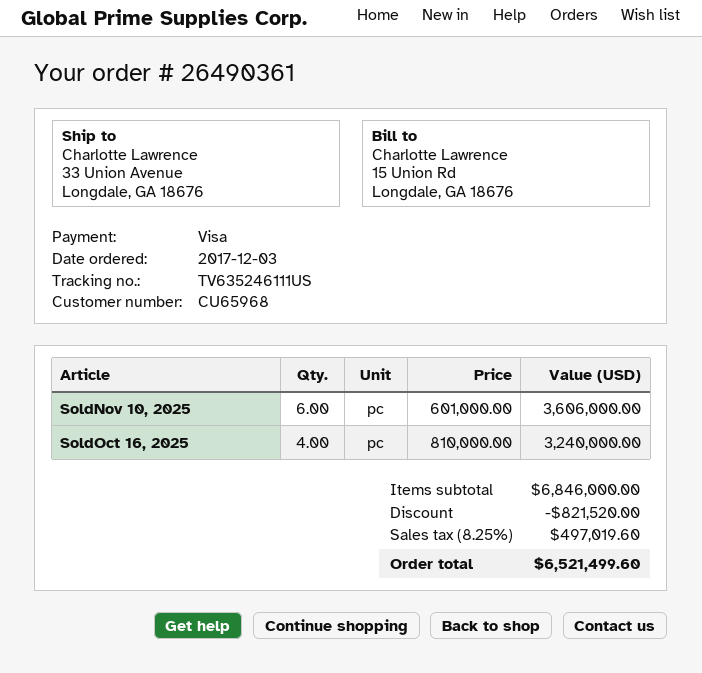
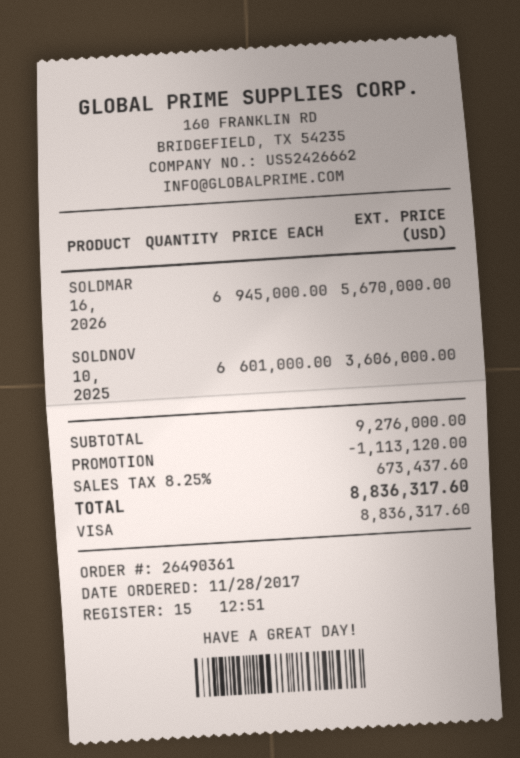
order date: 2017-12-03 -> 2017-11-28
SoldOct 16, 2025: 4 x 810000.00 = 3240000.00 -> none
SOLDMAR 16, 2026: none -> 6 x 945000.00 = 5670000.00
subtotal: 6846000.00 -> 9276000.00
discount: 821520.00 -> 1113120.00
tax: 8.25% = 497019.60 -> 8.25% = 673437.60
total: 6521499.60 -> 8836317.60

